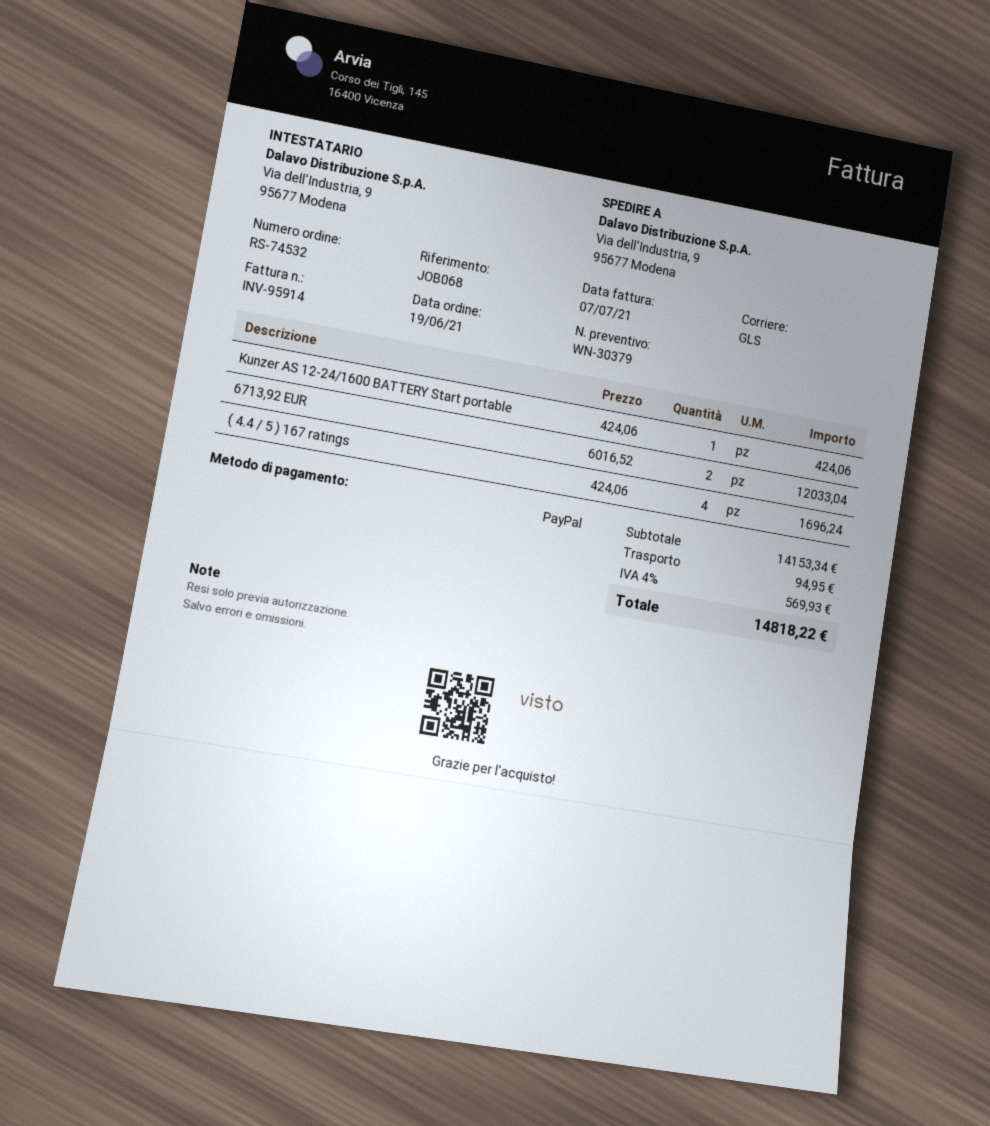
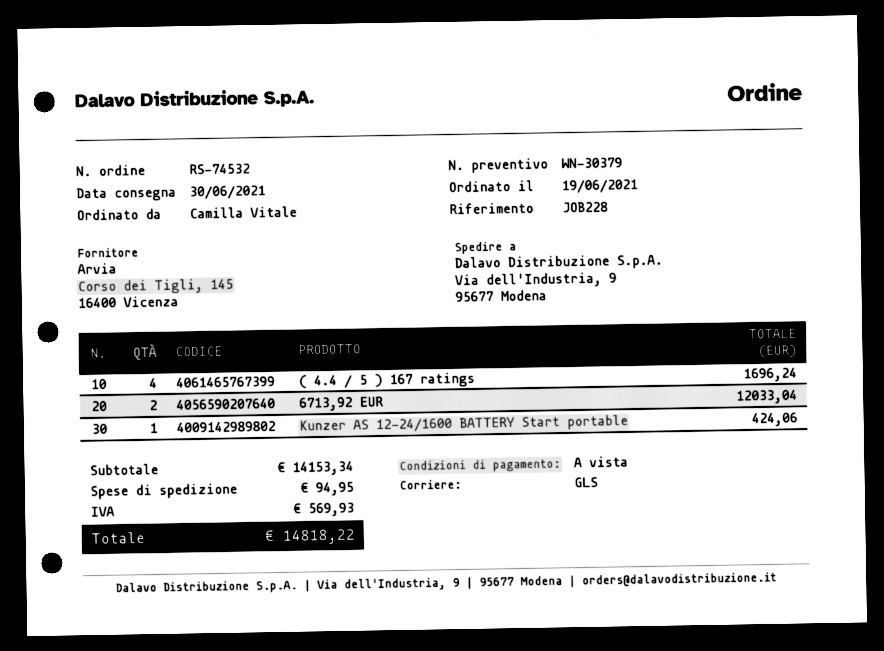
reference: JOB068 -> JOB228

